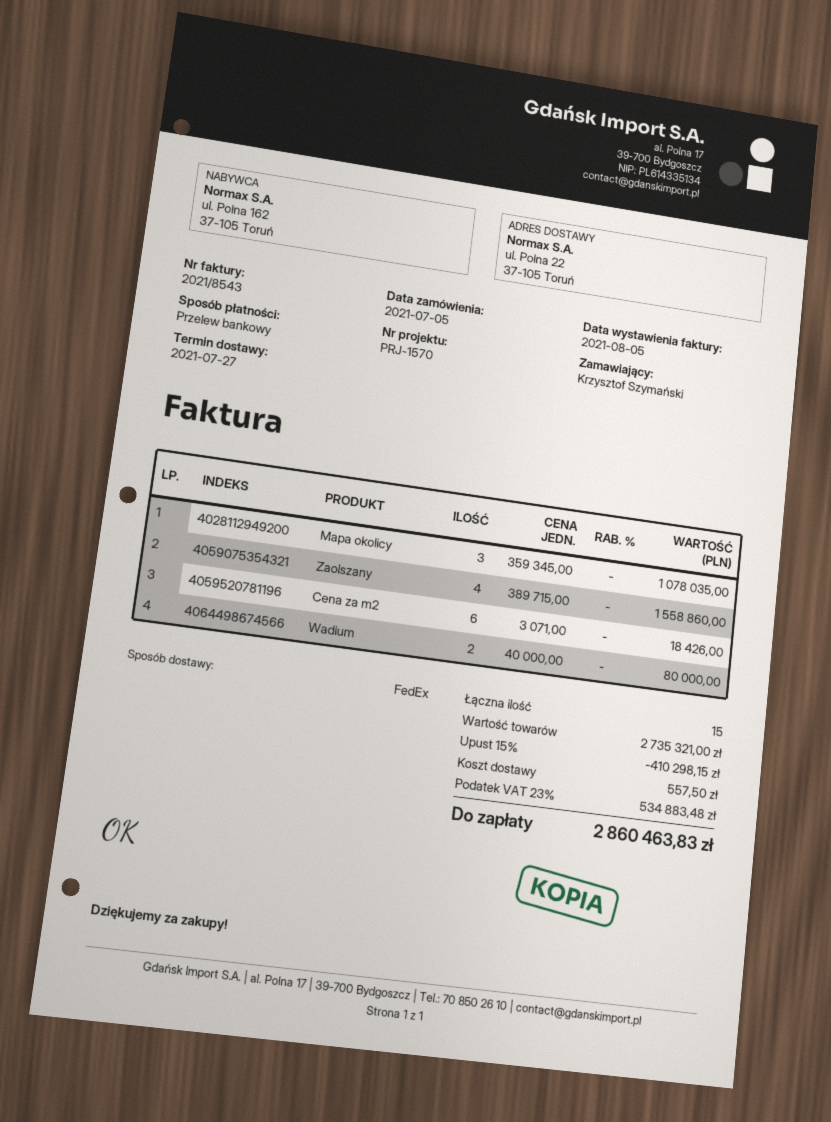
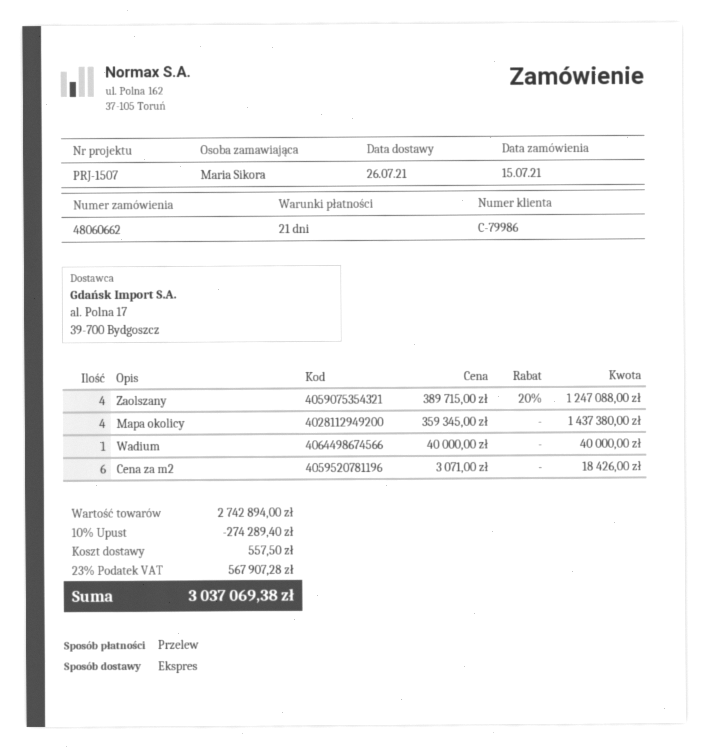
order date: 2021-07-05 -> 2021-07-15
delivery date: 2021-07-27 -> 2021-07-26
reference: PRJ-1570 -> PRJ-1507
ordered by: Krzysztof Szymański -> Maria Sikora
shipping method: FedEx -> express
Mapa okolicy: 3 x 359345.00 = 1078035.00 -> 4 x 359345.00 = 1437380.00
Zaolszany: 4 x 389715.00 = 1558860.00 -> 4 x 389715.00 - 20% = 1247088.00
Wadium: 2 x 40000.00 = 80000.00 -> 1 x 40000.00 = 40000.00
subtotal: 2735321.00 -> 2742894.00
discount: 15% = 410298.15 -> 10% = 274289.40
tax: 23% = 534883.48 -> 23% = 567907.28
total: 2860463.83 -> 3037069.38

